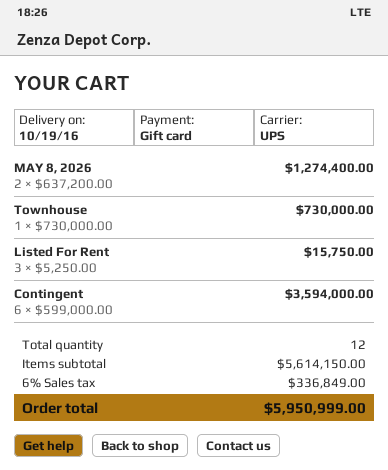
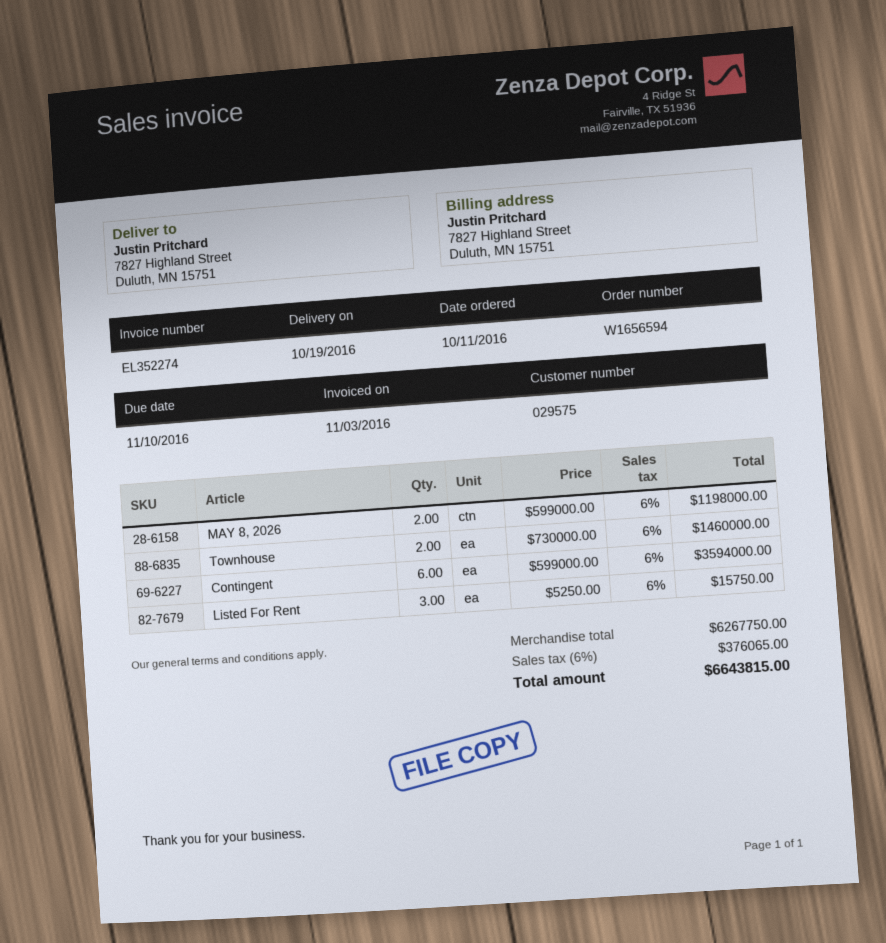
MAY 8, 2026: 2 x 637200.00 = 1274400.00 -> 2 x 599000.00 = 1198000.00
Townhouse: 1 x 730000.00 = 730000.00 -> 2 x 730000.00 = 1460000.00
subtotal: 5614150.00 -> 6267750.00
tax: 6% = 336849.00 -> 6% = 376065.00
total: 5950999.00 -> 6643815.00

